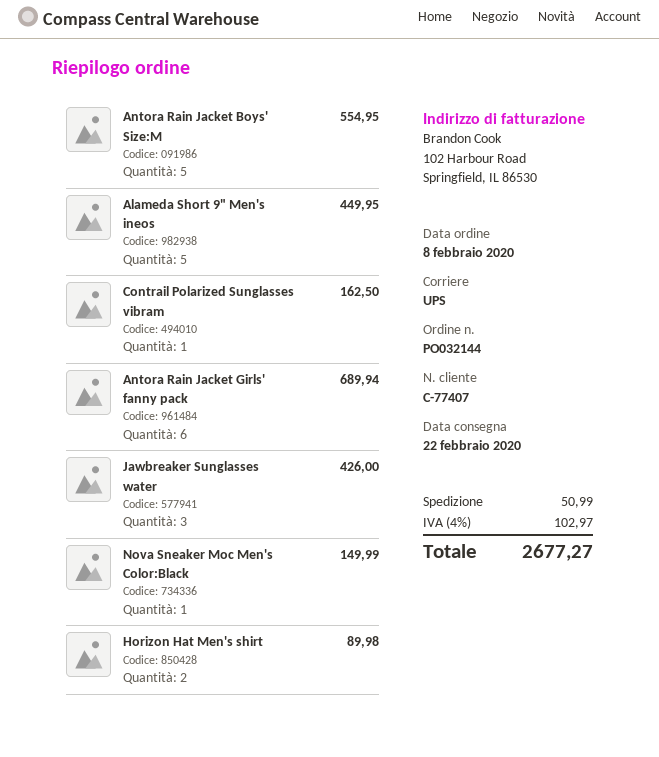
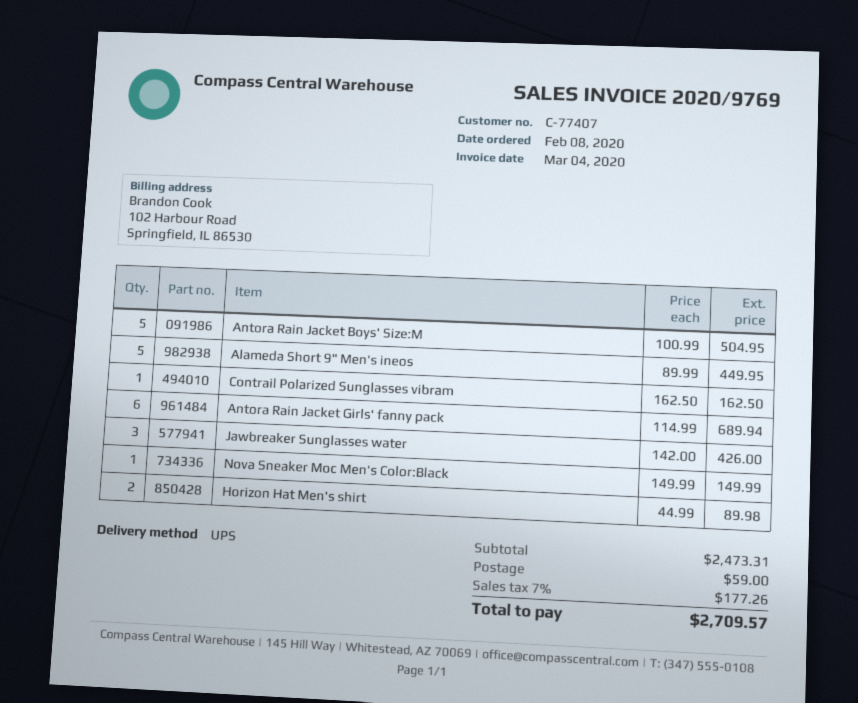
Antora Rain Jacket Boys' Size:M: 5 for 554.95 -> 5 for 504.95
shipping: 50.99 -> 59.00
tax: 4% = 102.97 -> 7% = 177.26
total: 2677.27 -> 2709.57

